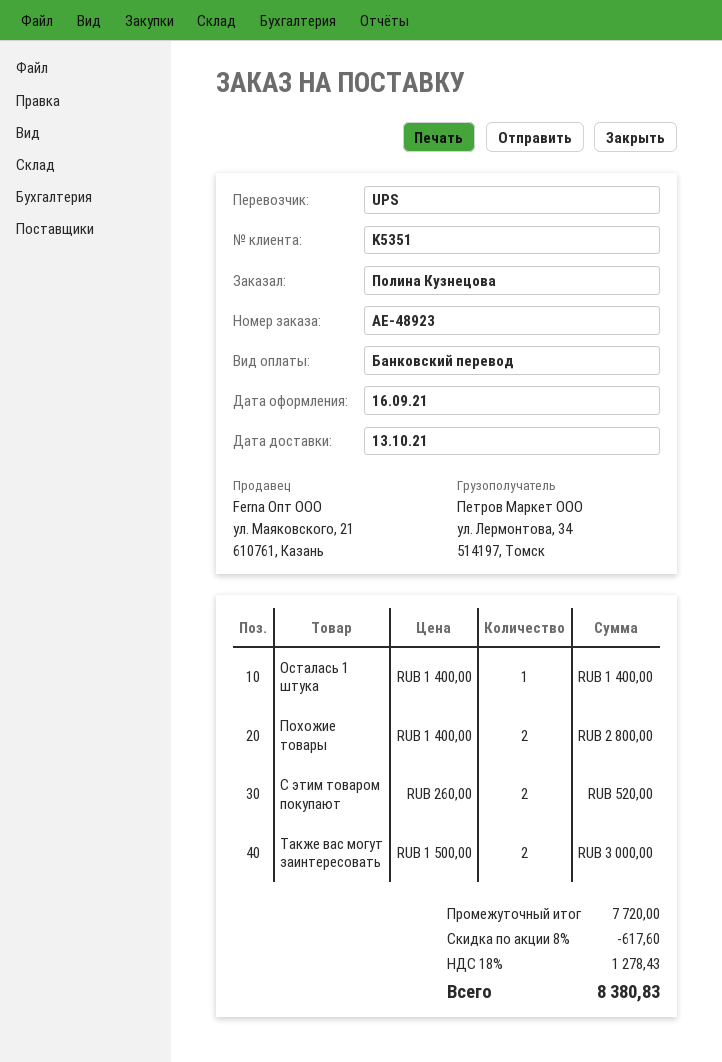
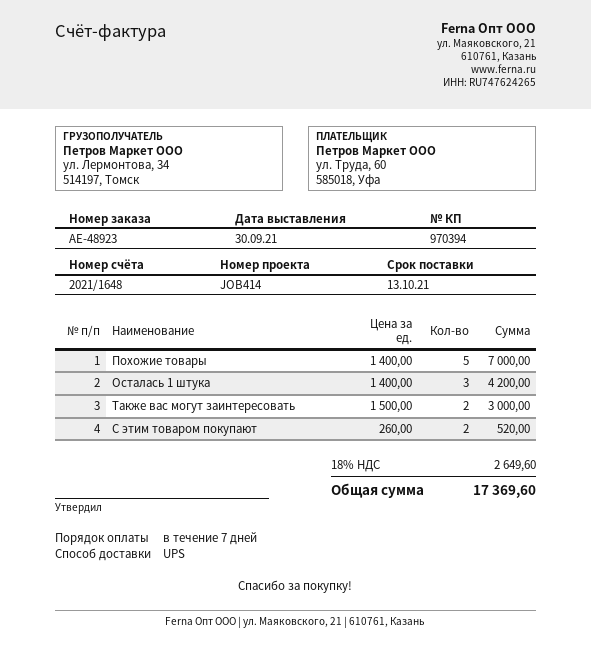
Осталась 1 штука: 1 x 1400.00 = 1400.00 -> 3 x 1400.00 = 4200.00
Похожие товары: 2 x 1400.00 = 2800.00 -> 5 x 1400.00 = 7000.00
discount: 8% = 617.60 -> none
tax: 18% = 1278.43 -> 18% = 2649.60
total: 8380.83 -> 17369.60

